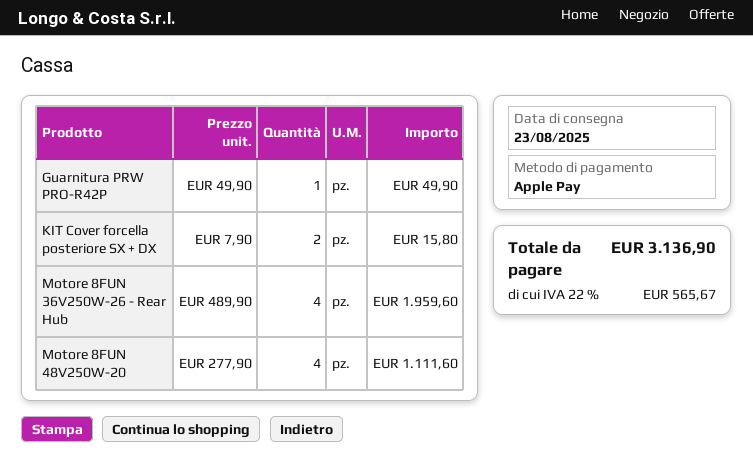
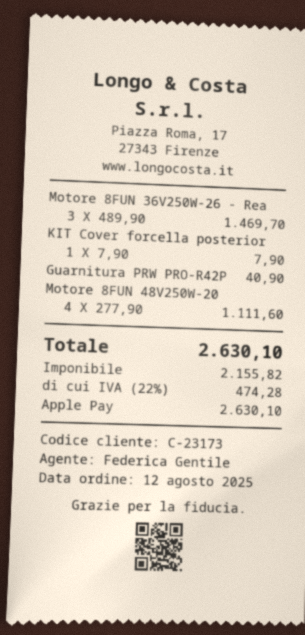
Guarnitura PRW PRO-R42P: 1 x 49.90 = 49.90 -> 1 x 40.90 = 40.90
KIT Cover forcella posteriore SX + DX: 2 x 7.90 = 15.80 -> 1 x 7.90 = 7.90
Motore 8FUN 36V250W-26 - Rear Hub: 4 x 489.90 = 1959.60 -> 3 x 489.90 = 1469.70
tax: 22% = 565.67 -> 22% = 474.28
total: 3136.90 -> 2630.10

